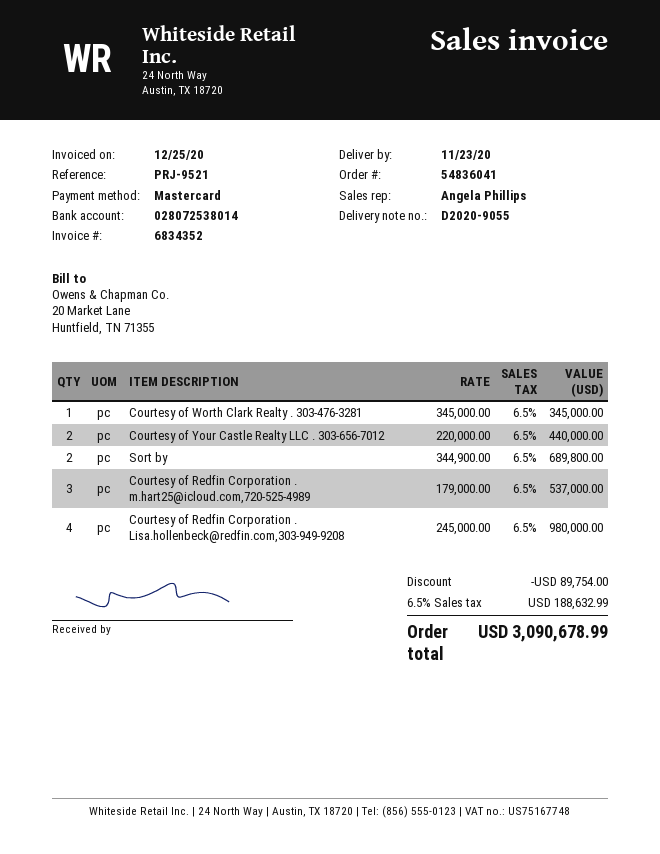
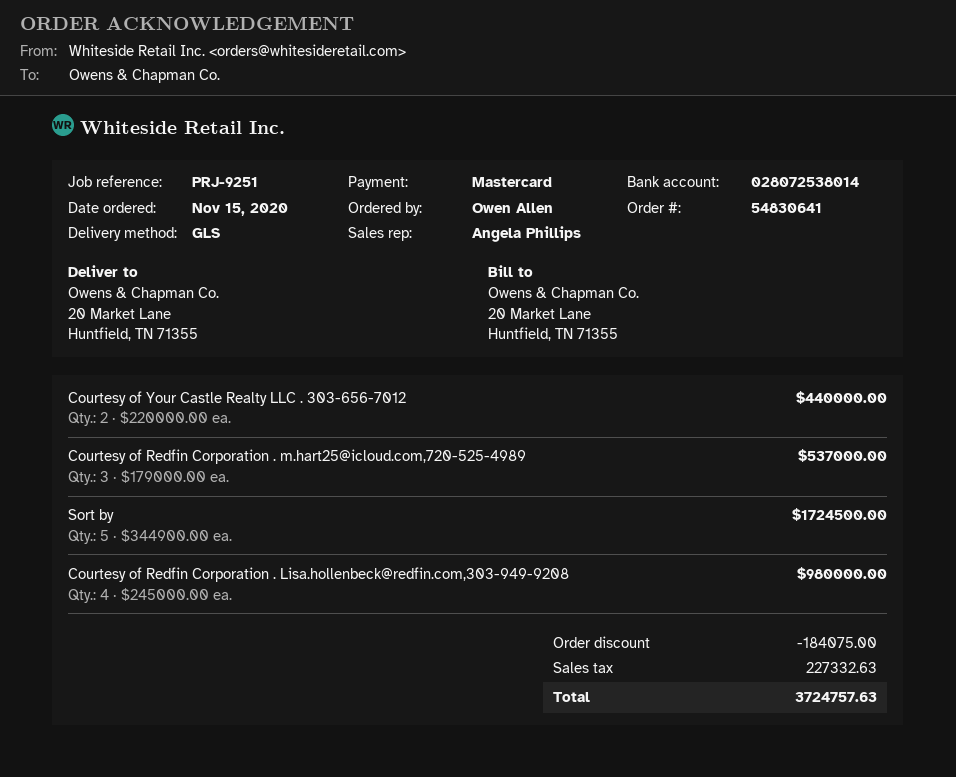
order number: 54836041 -> 54830641
reference: PRJ-9521 -> PRJ-9251
Courtesy of Worth Clark Realty . 303-476-3281: 1 x 345000.00 = 345000.00 -> none
Sort by: 2 x 344900.00 = 689800.00 -> 5 x 344900.00 = 1724500.00
discount: 89754.00 -> 184075.00
tax: 188632.99 -> 227332.63
total: 3090678.99 -> 3724757.63

